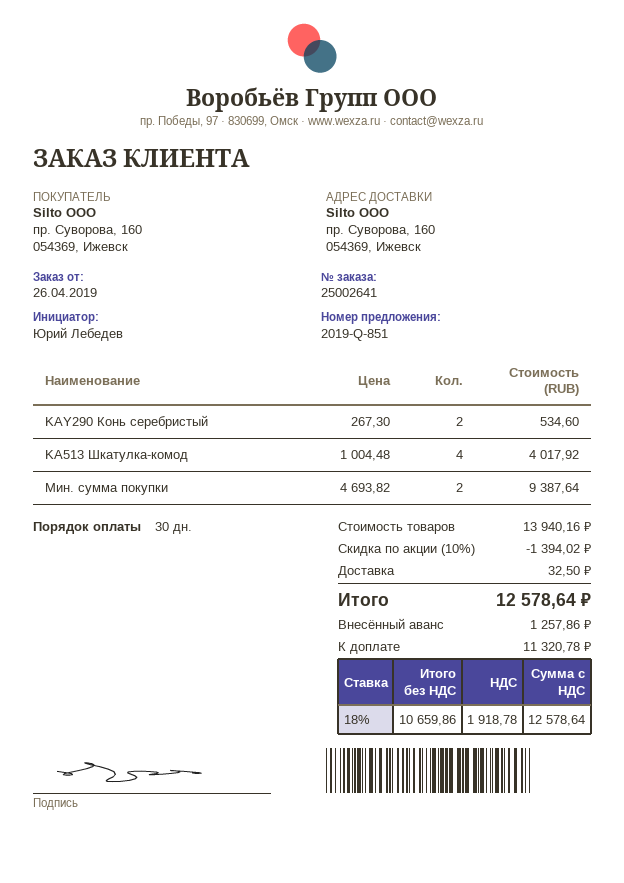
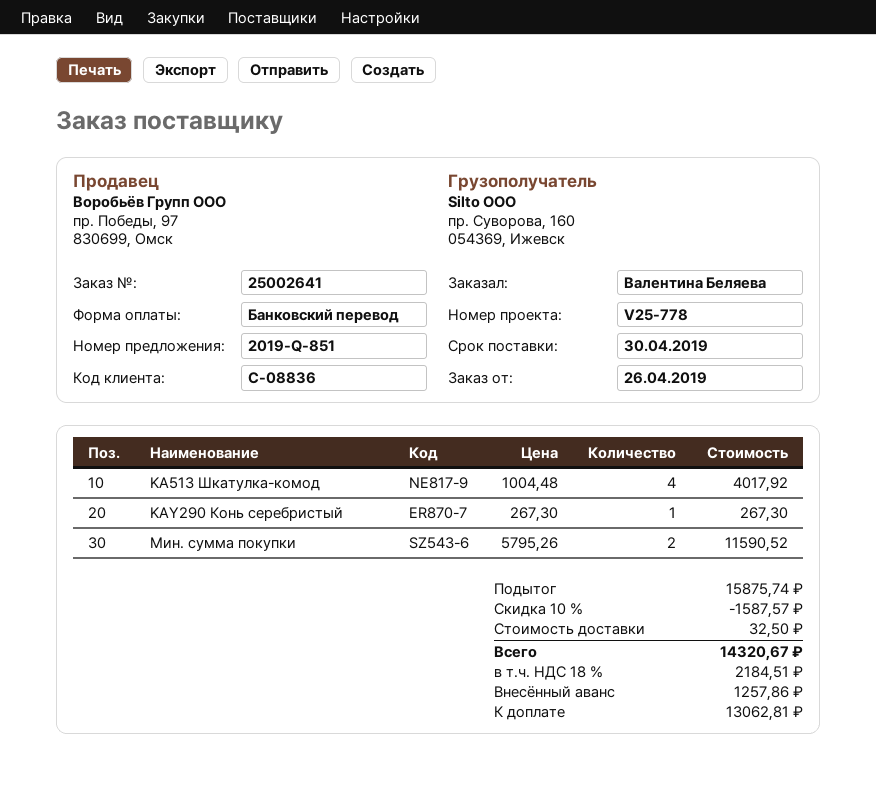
ordered by: Юрий Лебедев -> Валентина Беляева
KAY290 Конь серебристый: 2 x 267.30 = 534.60 -> 1 x 267.30 = 267.30
Мин. сумма покупки: 2 x 4693.82 = 9387.64 -> 2 x 5795.26 = 11590.52
subtotal: 13940.16 -> 15875.74
discount: 10% = 1394.02 -> 10% = 1587.57
tax: 18% = 1918.78 -> 18% = 2184.51
total: 12578.64 -> 14320.67
balance: 11320.78 -> 13062.81

